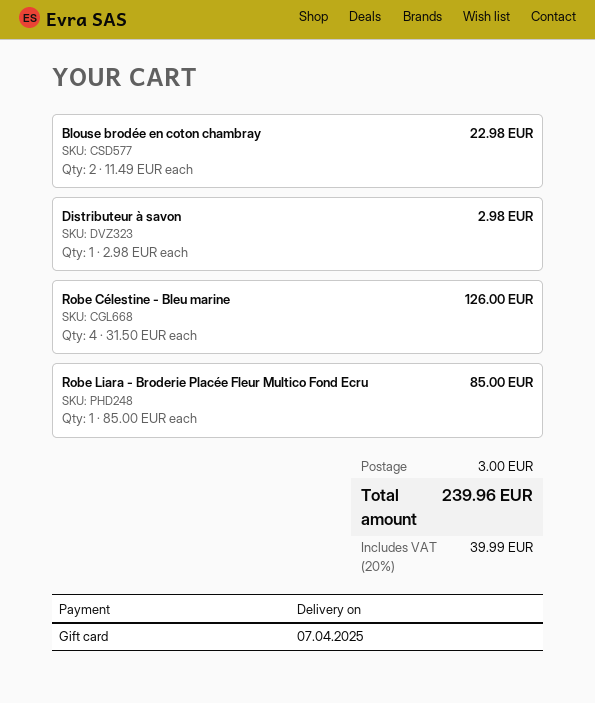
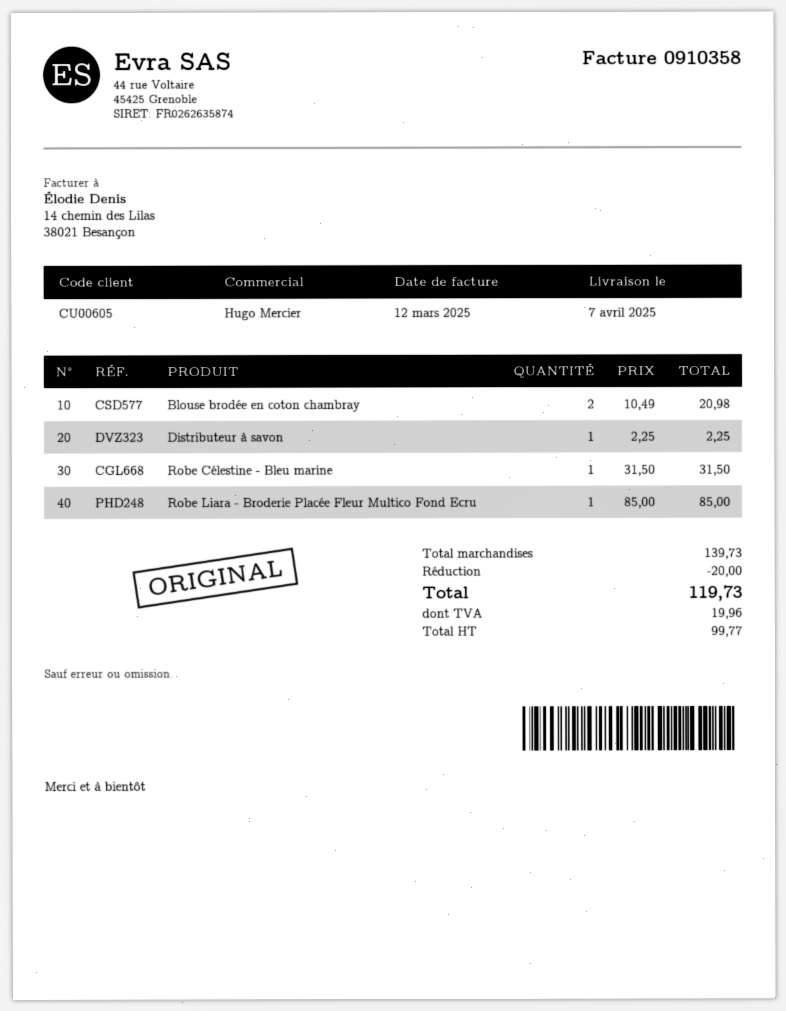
Blouse brodée en coton chambray: 2 x 11.49 = 22.98 -> 2 x 10.49 = 20.98
Distributeur à savon: 1 x 2.98 = 2.98 -> 1 x 2.25 = 2.25
Robe Célestine - Bleu marine: 4 x 31.50 = 126.00 -> 1 x 31.50 = 31.50
discount: none -> 20.00
shipping: 3.00 -> none
tax: 39.99 -> 19.96
total: 239.96 -> 119.73

